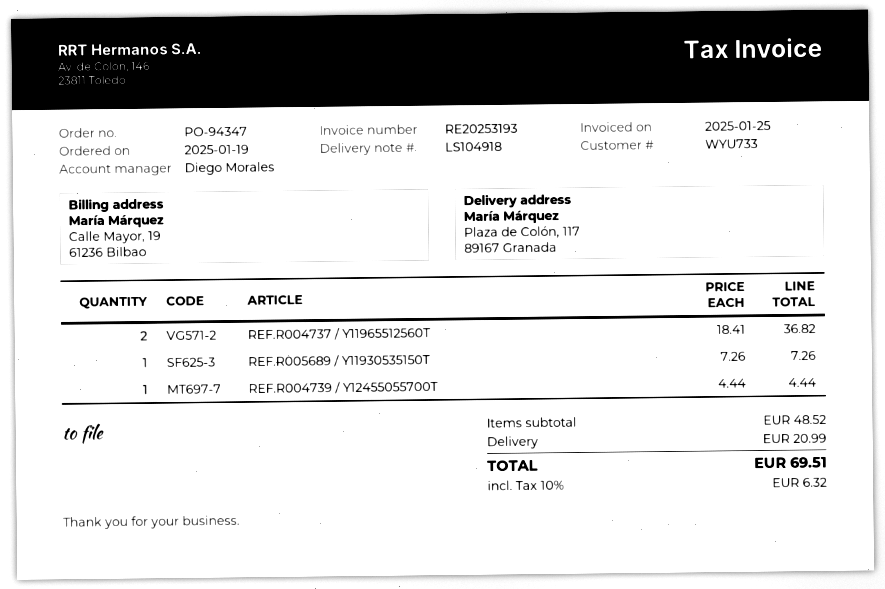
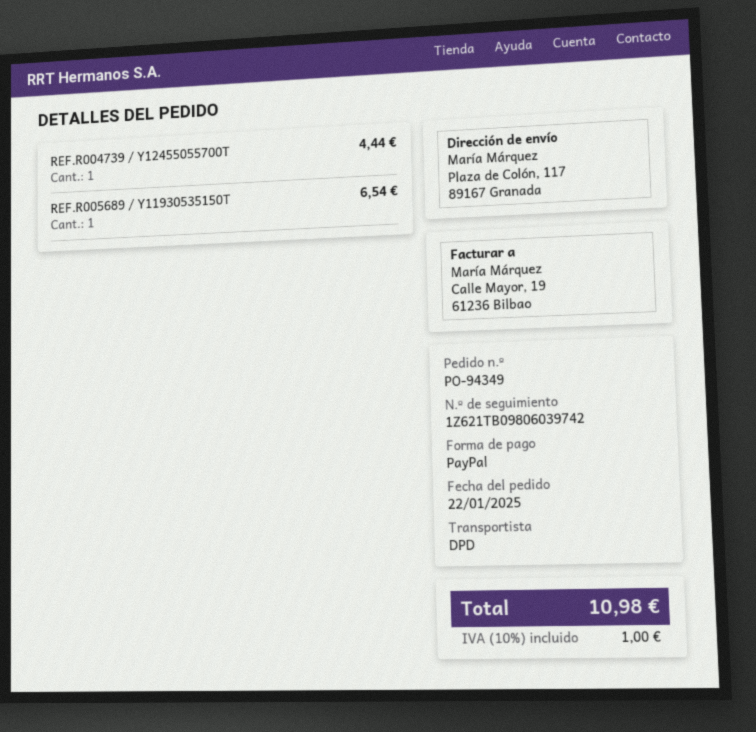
order number: PO-94347 -> PO-94349
order date: 2025-01-19 -> 2025-01-22
REF.R004737 / Y11965512560T: 2 for 36.82 -> none
REF.R005689 / Y11930535150T: 1 for 7.26 -> 1 for 6.54
shipping: 20.99 -> none
tax: 10% = 6.32 -> 10% = 1.00
total: 69.51 -> 10.98

